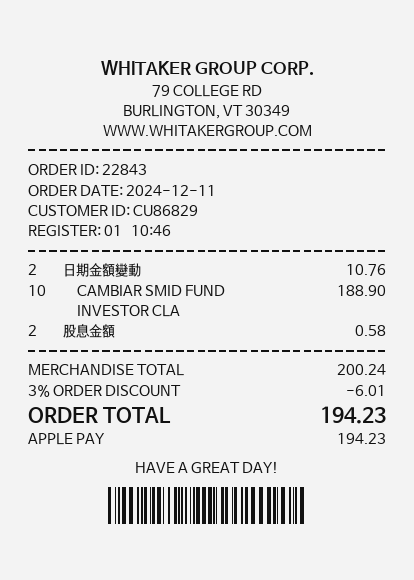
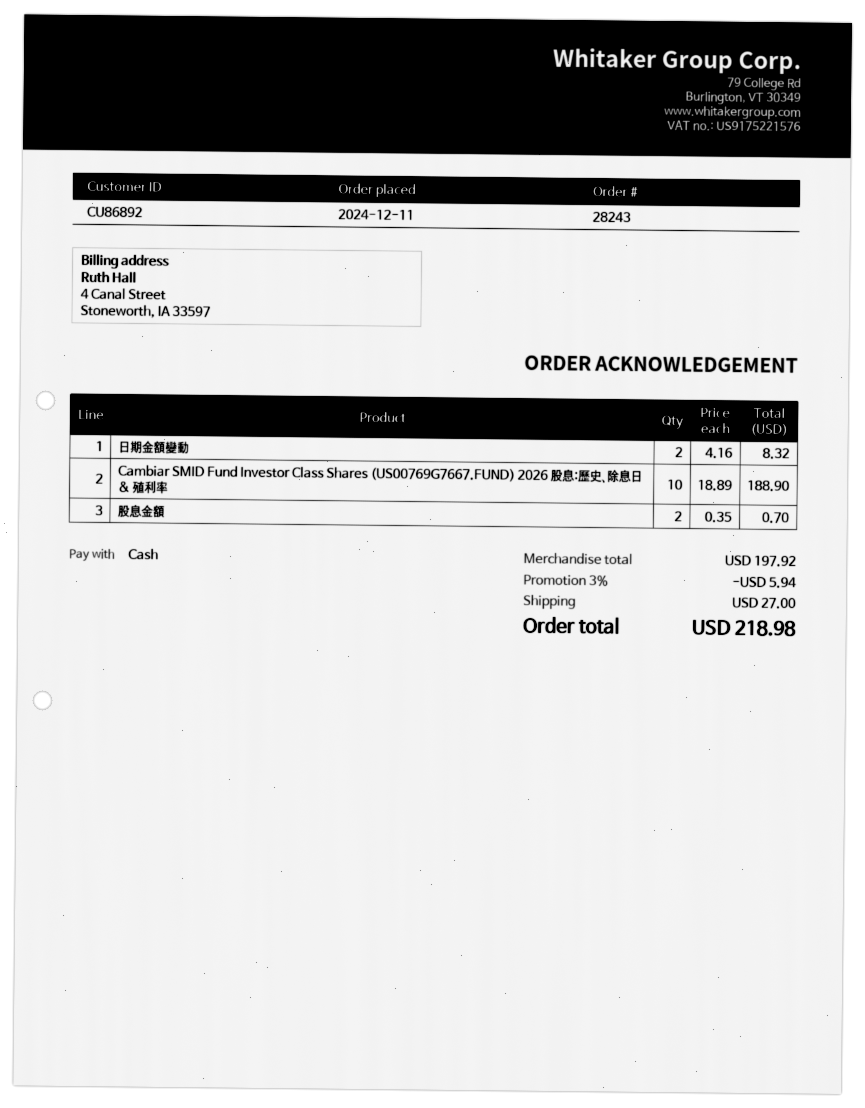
order number: 22843 -> 28243
customer number: CU86829 -> CU86892
payment method: Apple Pay -> cash
日期金額變動: 2 for 10.76 -> 2 for 8.32
股息金額: 2 for 0.58 -> 2 for 0.70
subtotal: 200.24 -> 197.92
discount: 3% = 6.01 -> 3% = 5.94
shipping: none -> 27.00
total: 194.23 -> 218.98

